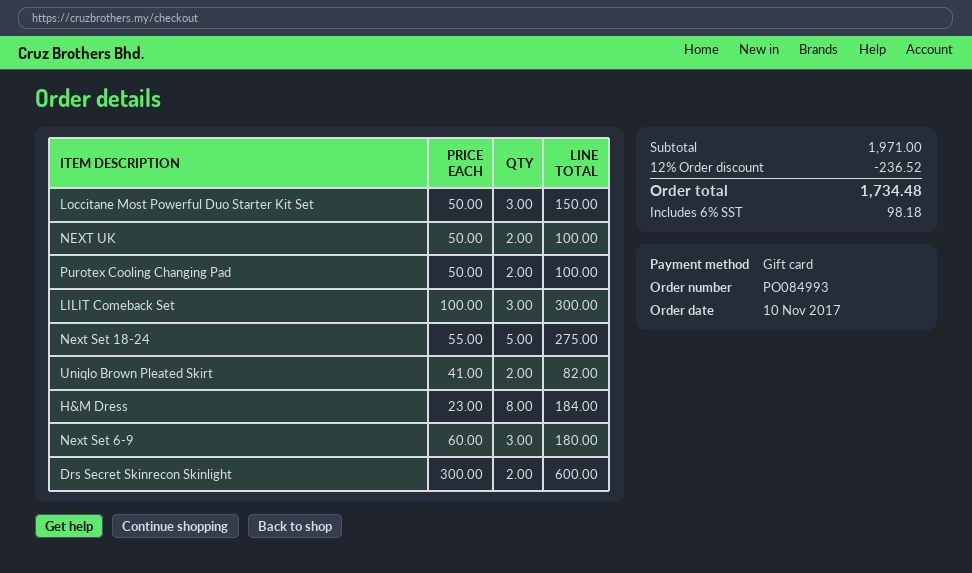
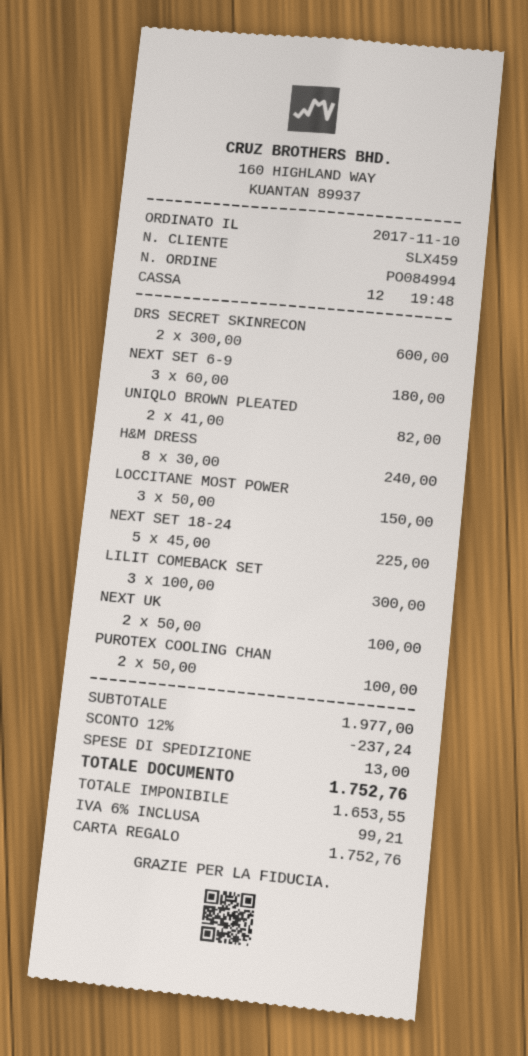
order number: PO084993 -> PO084994
Next Set 18-24: 5 x 55.00 = 275.00 -> 5 x 45.00 = 225.00
H&M Dress: 8 x 23.00 = 184.00 -> 8 x 30.00 = 240.00
subtotal: 1971.00 -> 1977.00
discount: 12% = 236.52 -> 12% = 237.24
shipping: none -> 13.00
tax: 6% = 98.18 -> 6% = 99.21
total: 1734.48 -> 1752.76

